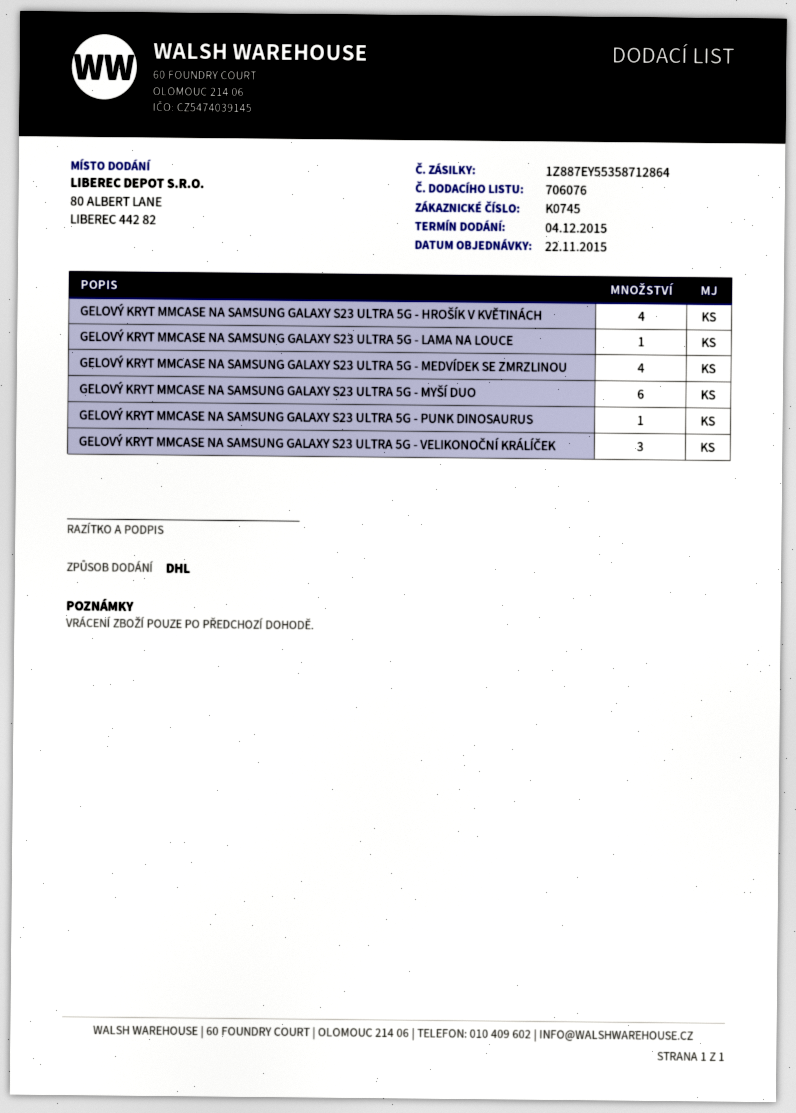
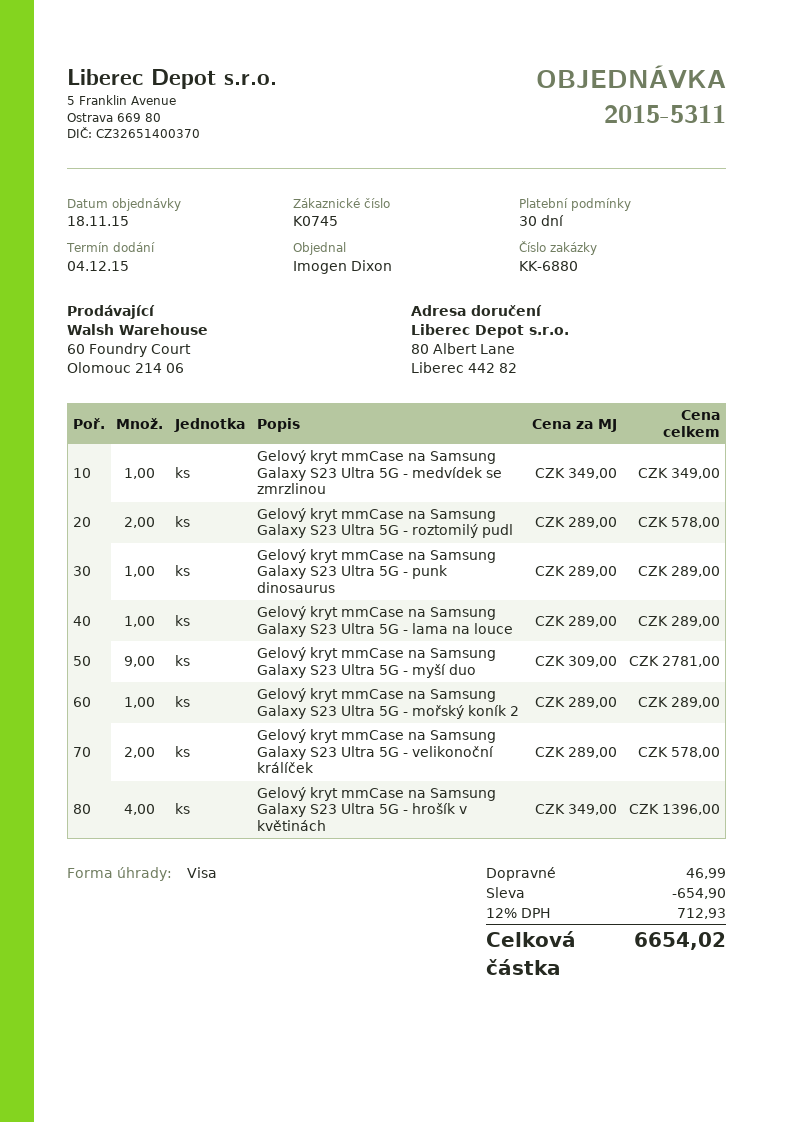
order date: 2015-11-22 -> 2015-11-18
GELOVÝ KRYT MMCASE NA SAMSUNG GALAXY S23 ULTRA 5G - MEDVÍDEK SE ZMRZLINOU: 4 -> 1
GELOVÝ KRYT MMCASE NA SAMSUNG GALAXY S23 ULTRA 5G - MYŠÍ DUO: 6 -> 9
GELOVÝ KRYT MMCASE NA SAMSUNG GALAXY S23 ULTRA 5G - VELIKONOČNÍ KRÁLÍČEK: 3 -> 2
Gelový kryt mmCase na Samsung Galaxy S23 Ultra 5G - roztomilý pudl: none -> 2
Gelový kryt mmCase na Samsung Galaxy S23 Ultra 5G - mořský koník 2: none -> 1

